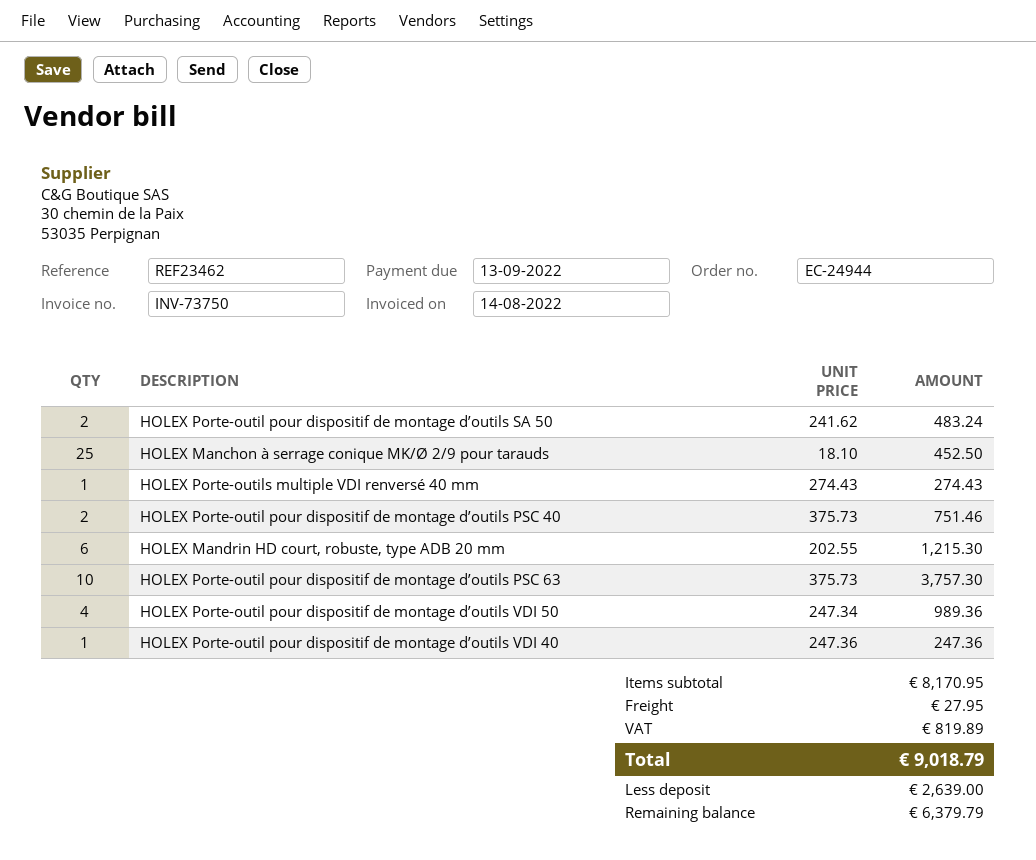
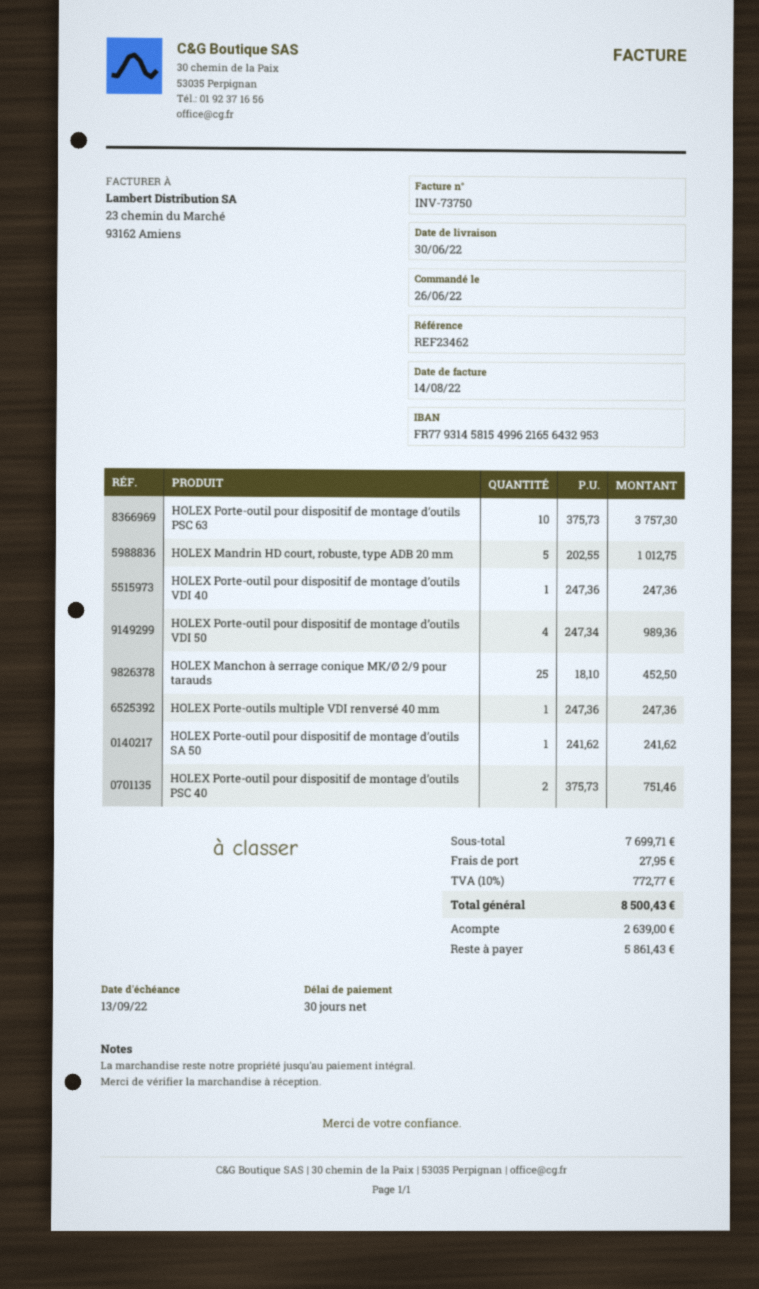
HOLEX Porte-outil pour dispositif de montage d’outils SA 50: 2 x 241.62 = 483.24 -> 1 x 241.62 = 241.62
HOLEX Porte-outils multiple VDI renversé 40 mm: 1 x 274.43 = 274.43 -> 1 x 247.36 = 247.36
HOLEX Mandrin HD court, robuste, type ADB 20 mm: 6 x 202.55 = 1215.30 -> 5 x 202.55 = 1012.75
subtotal: 8170.95 -> 7699.71
tax: 819.89 -> 772.77
total: 9018.79 -> 8500.43
balance: 6379.79 -> 5861.43

